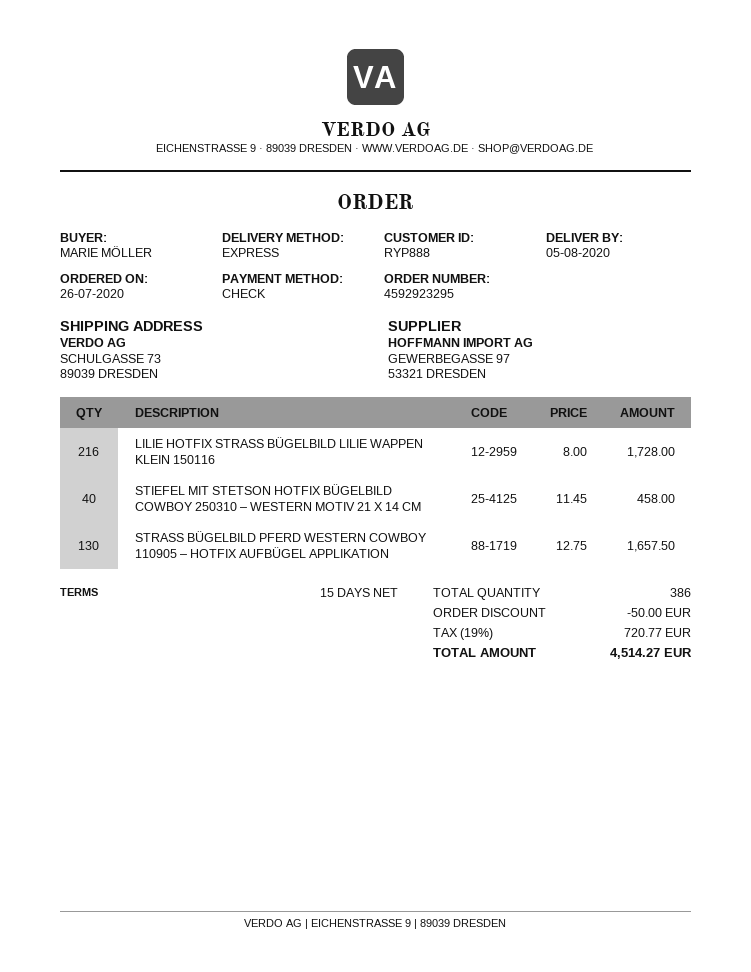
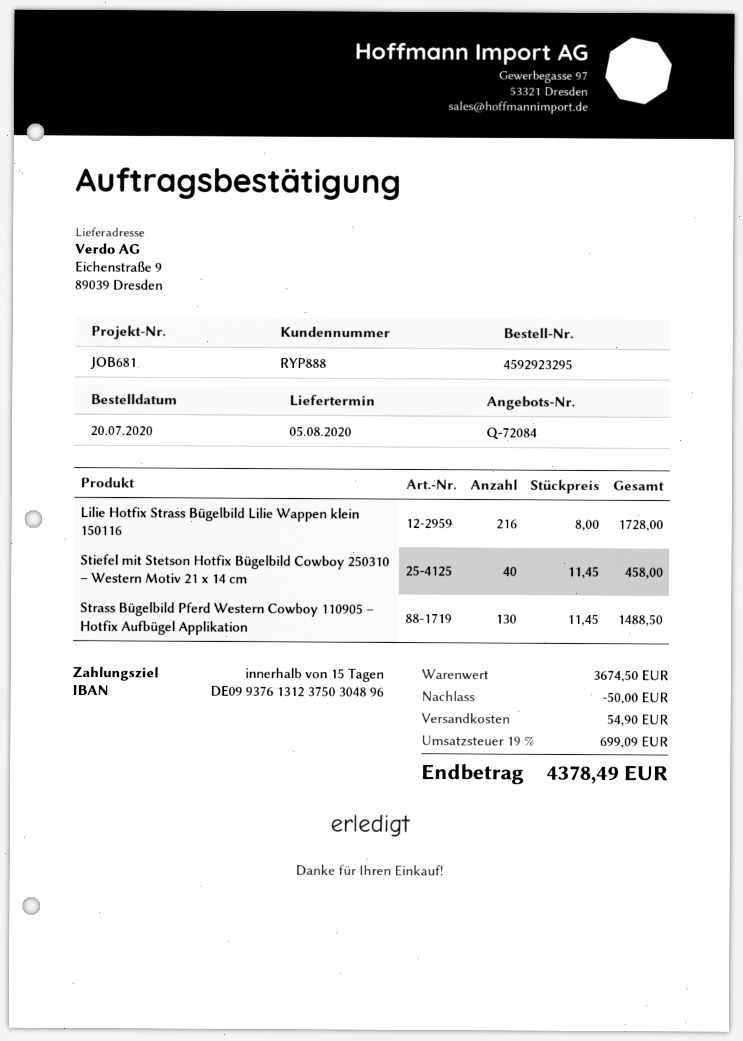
order date: 2020-07-26 -> 2020-07-20
ship to: SCHULGASSE 73, 89039 DRESDEN -> Eichenstraße 9, 89039 Dresden
STRASS BÜGELBILD PFERD WESTERN COWBOY 110905 – HOTFIX AUFBÜGEL APPLIKATION: 130 x 12.75 = 1657.50 -> 130 x 11.45 = 1488.50
shipping: none -> 54.90
tax: 19% = 720.77 -> 19% = 699.09
total: 4514.27 -> 4378.49

